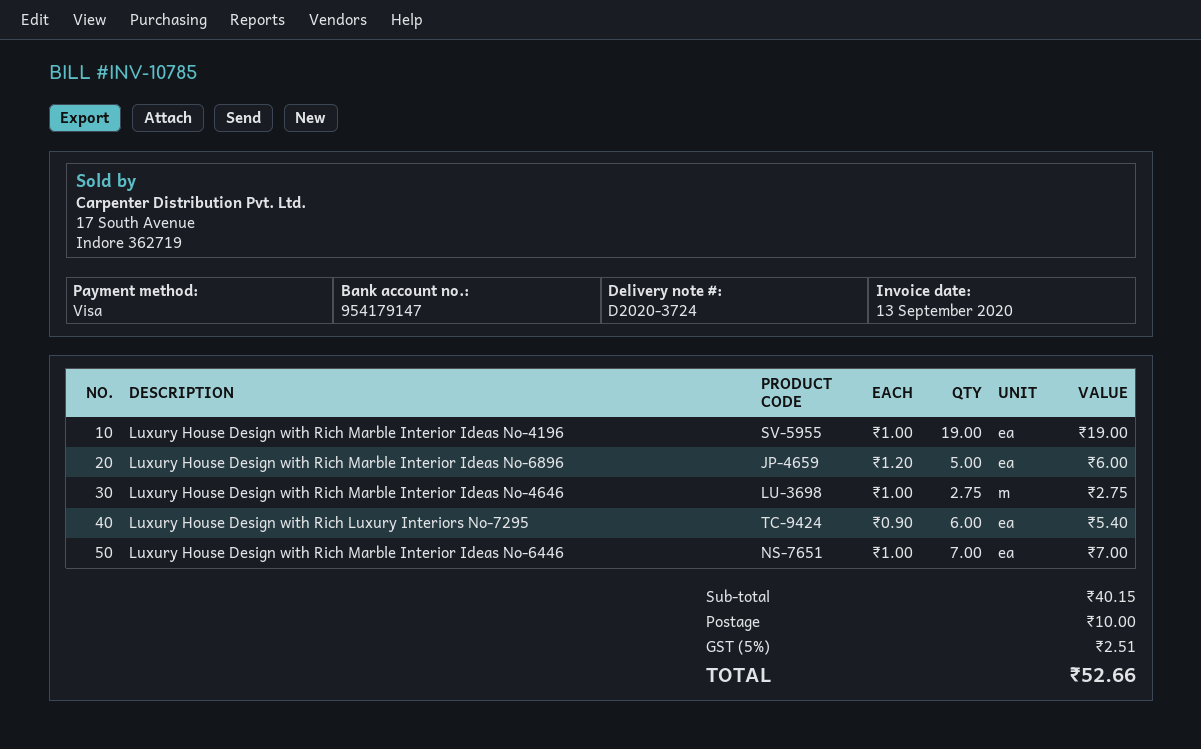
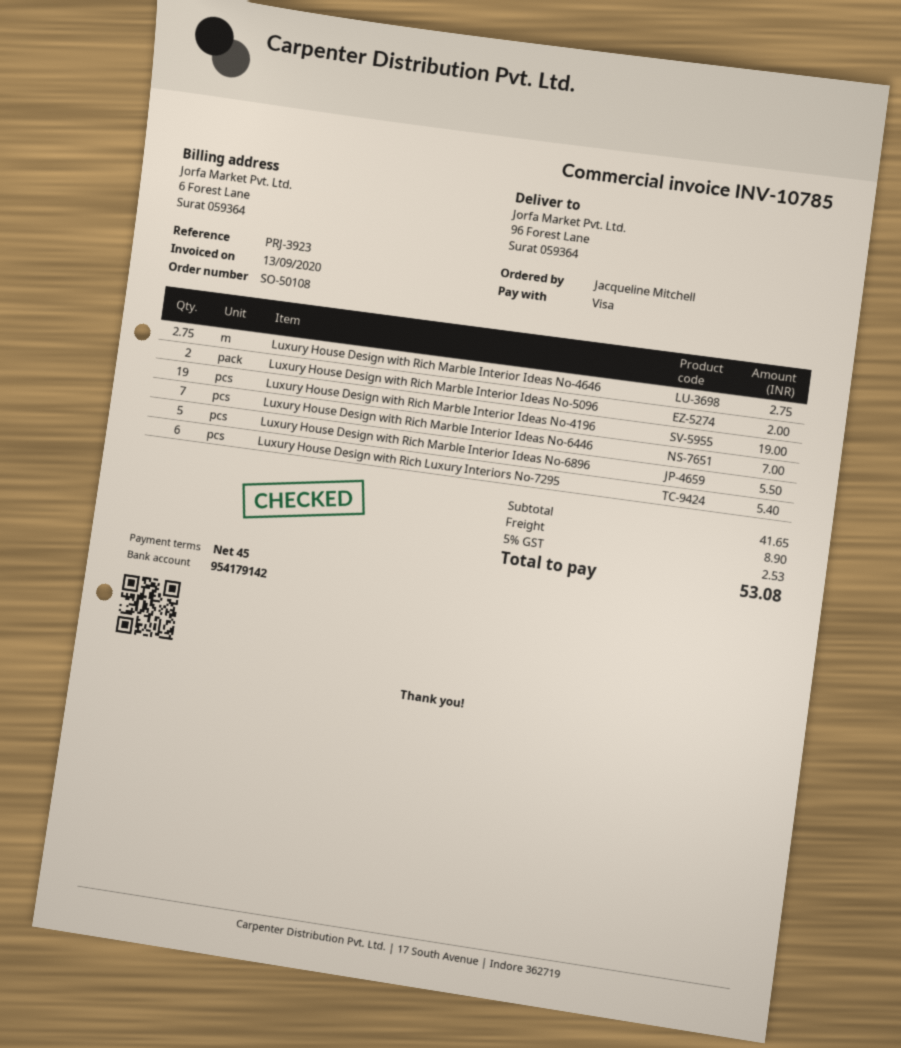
bank account: 954179147 -> 954179142
Luxury House Design with Rich Marble Interior Ideas No-6896: 5 for 6.00 -> 5 for 5.50
Luxury House Design with Rich Marble Interior Ideas No-5096: none -> 2 for 2.00
subtotal: 40.15 -> 41.65
shipping: 10.00 -> 8.90
tax: 5% = 2.51 -> 5% = 2.53
total: 52.66 -> 53.08

